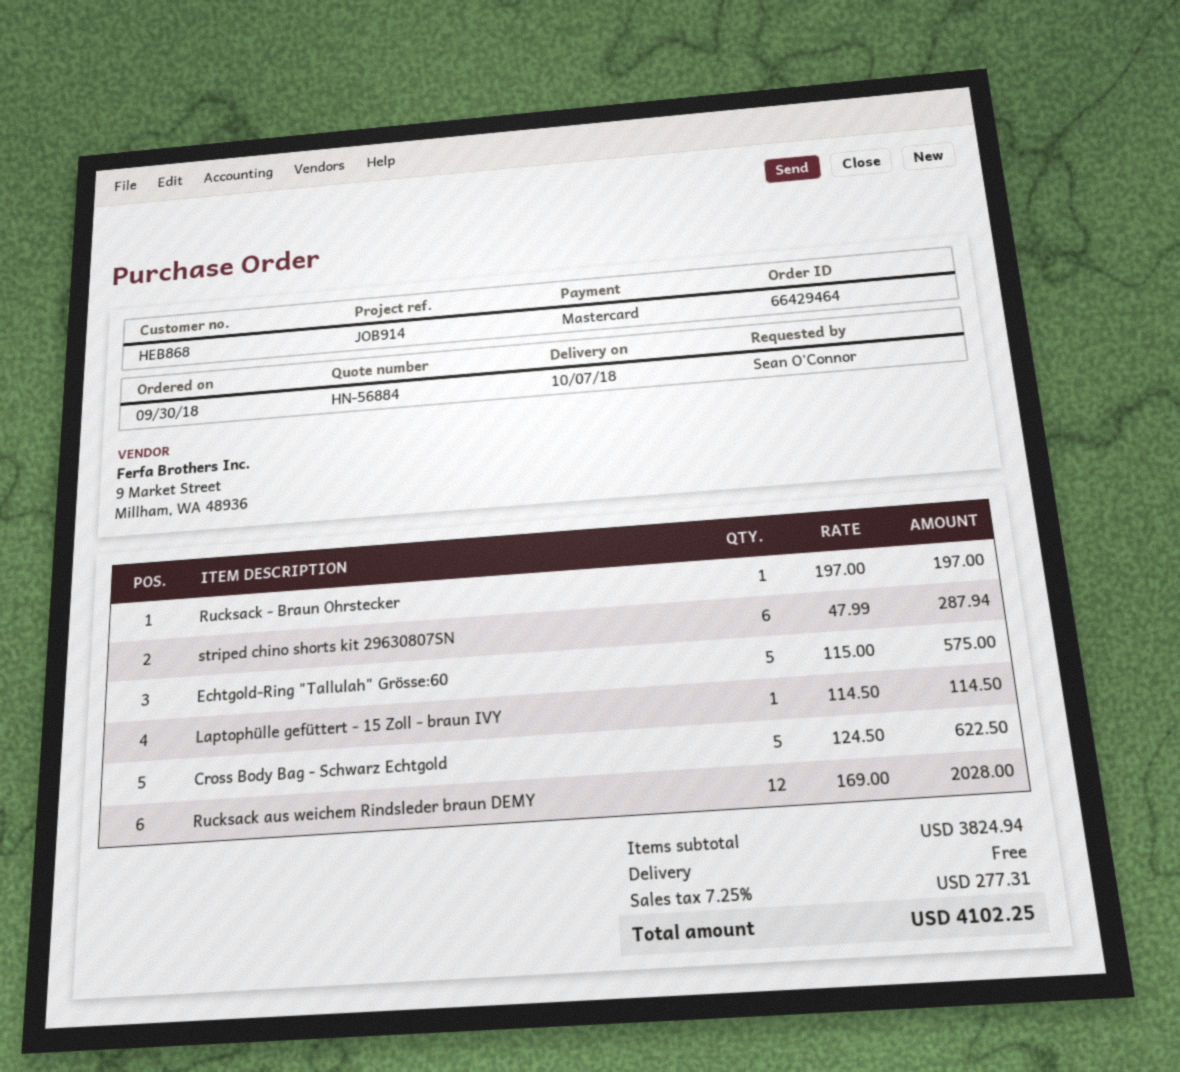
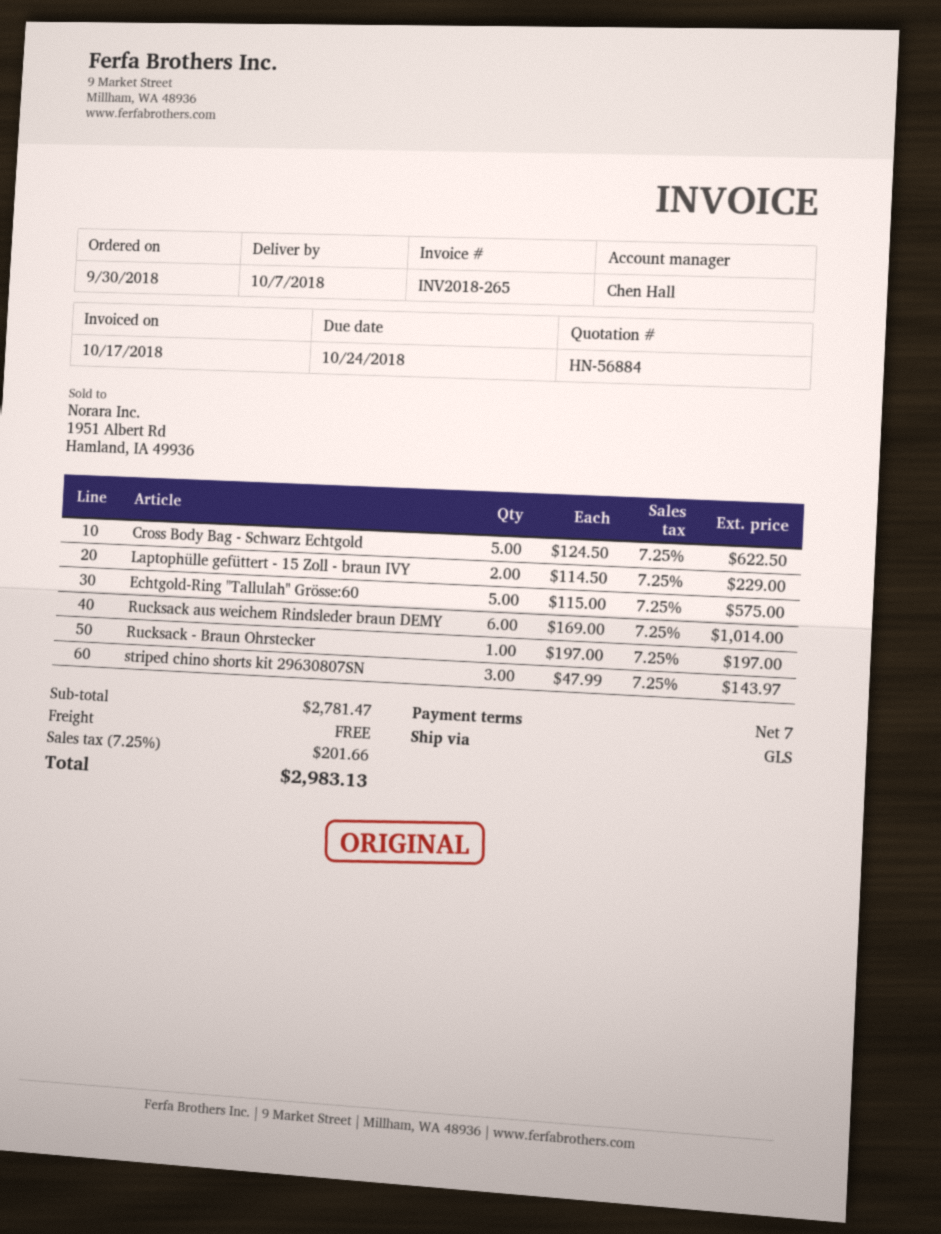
striped chino shorts kit 29630807SN: 6 x 47.99 = 287.94 -> 3 x 47.99 = 143.97
Laptophülle gefüttert - 15 Zoll - braun IVY: 1 x 114.50 = 114.50 -> 2 x 114.50 = 229.00
Rucksack aus weichem Rindsleder braun DEMY: 12 x 169.00 = 2028.00 -> 6 x 169.00 = 1014.00
subtotal: 3824.94 -> 2781.47
tax: 7.25% = 277.31 -> 7.25% = 201.66
total: 4102.25 -> 2983.13

